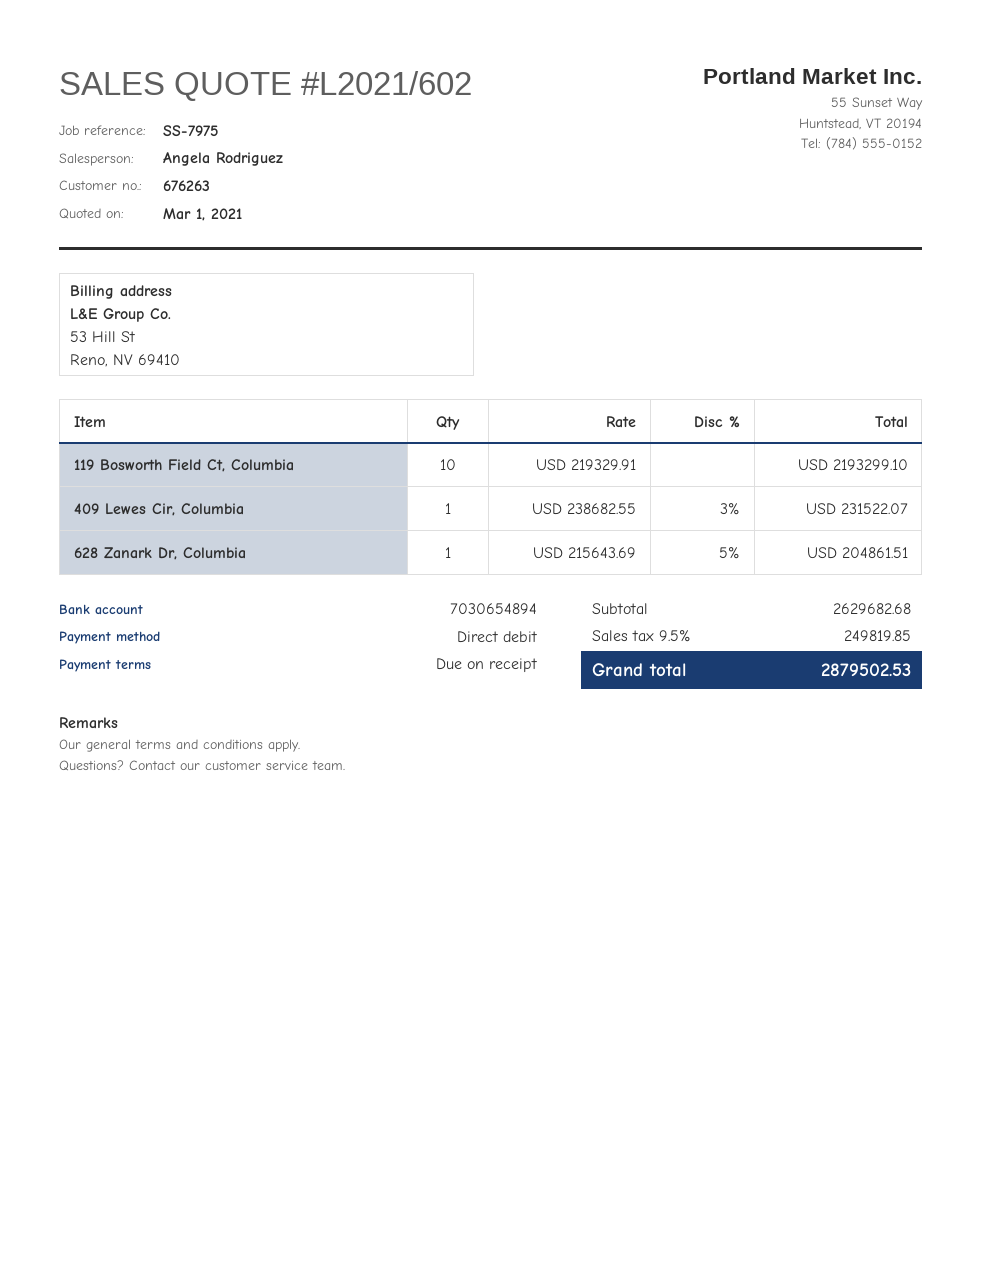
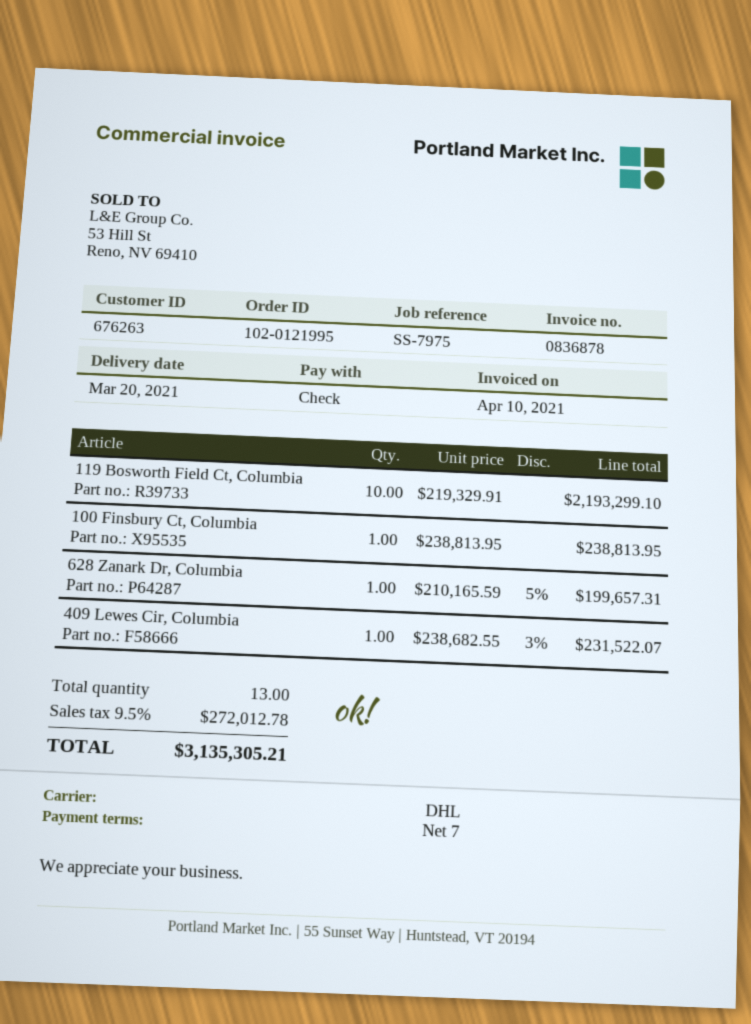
payment terms: on receipt -> 7 days
payment method: direct debit -> cheque
628 Zanark Dr, Columbia: 1 x 215643.69 - 5% = 204861.51 -> 1 x 210165.59 - 5% = 199657.31
100 Finsbury Ct, Columbia: none -> 1 x 238813.95 = 238813.95
tax: 9.5% = 249819.85 -> 9.5% = 272012.78
total: 2879502.53 -> 3135305.21

